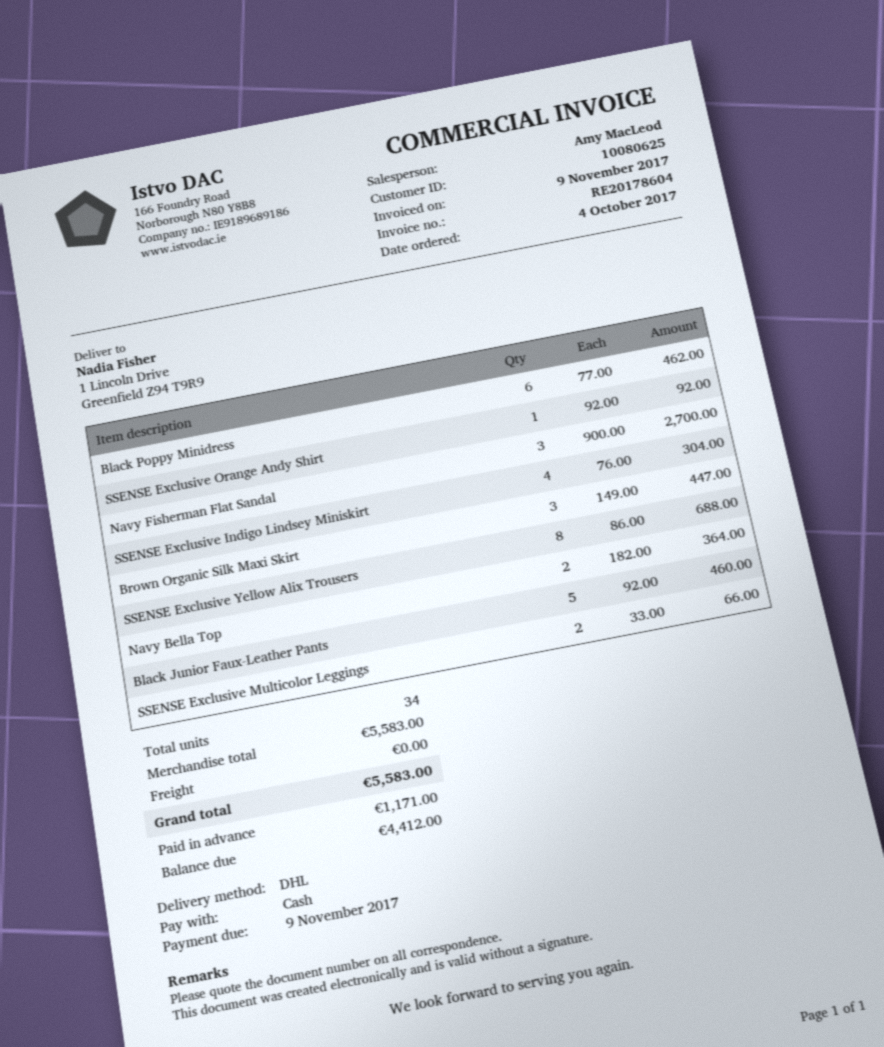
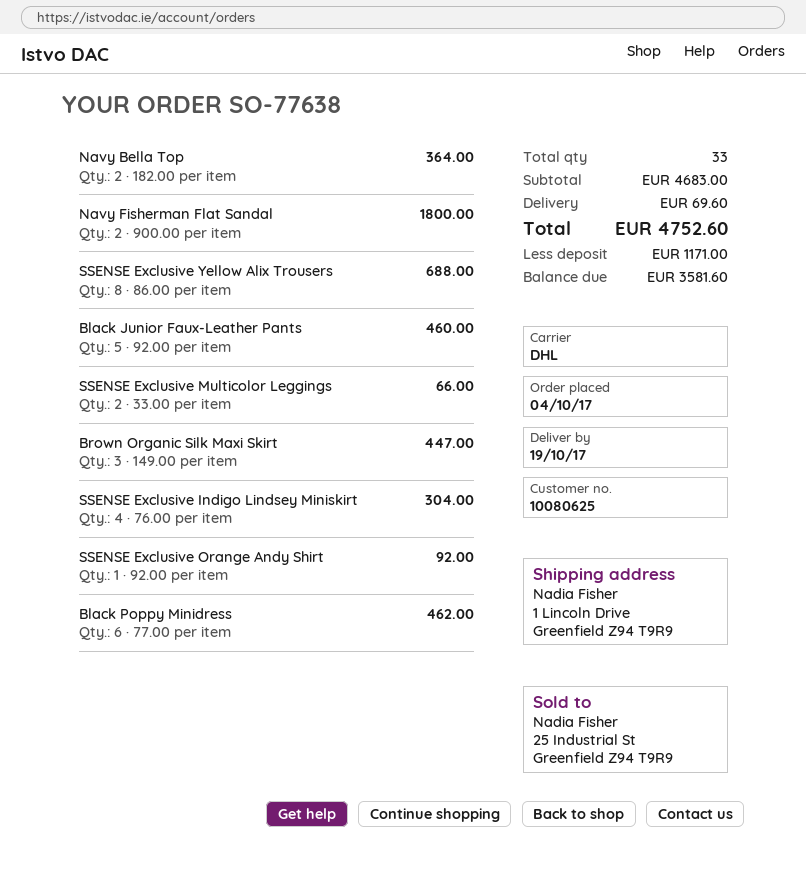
Navy Fisherman Flat Sandal: 3 x 900.00 = 2700.00 -> 2 x 900.00 = 1800.00
total quantity: 34 -> 33
subtotal: 5583.00 -> 4683.00
shipping: 0.00 -> 69.60
total: 5583.00 -> 4752.60
balance: 4412.00 -> 3581.60

